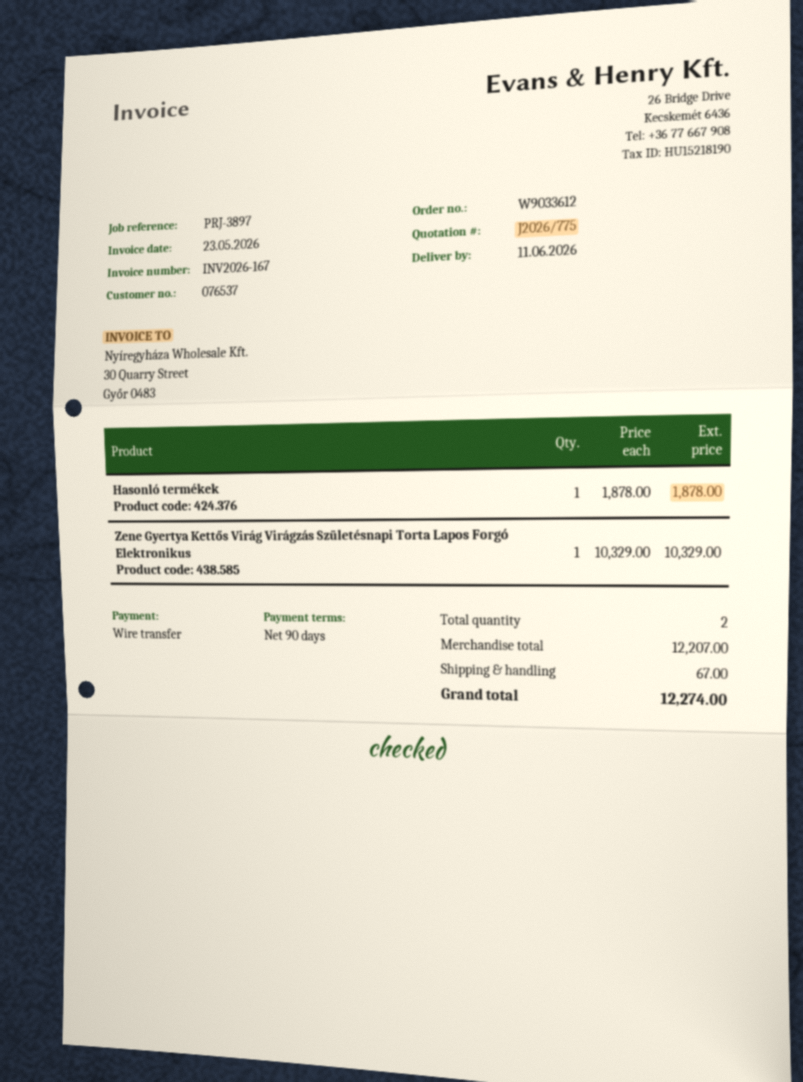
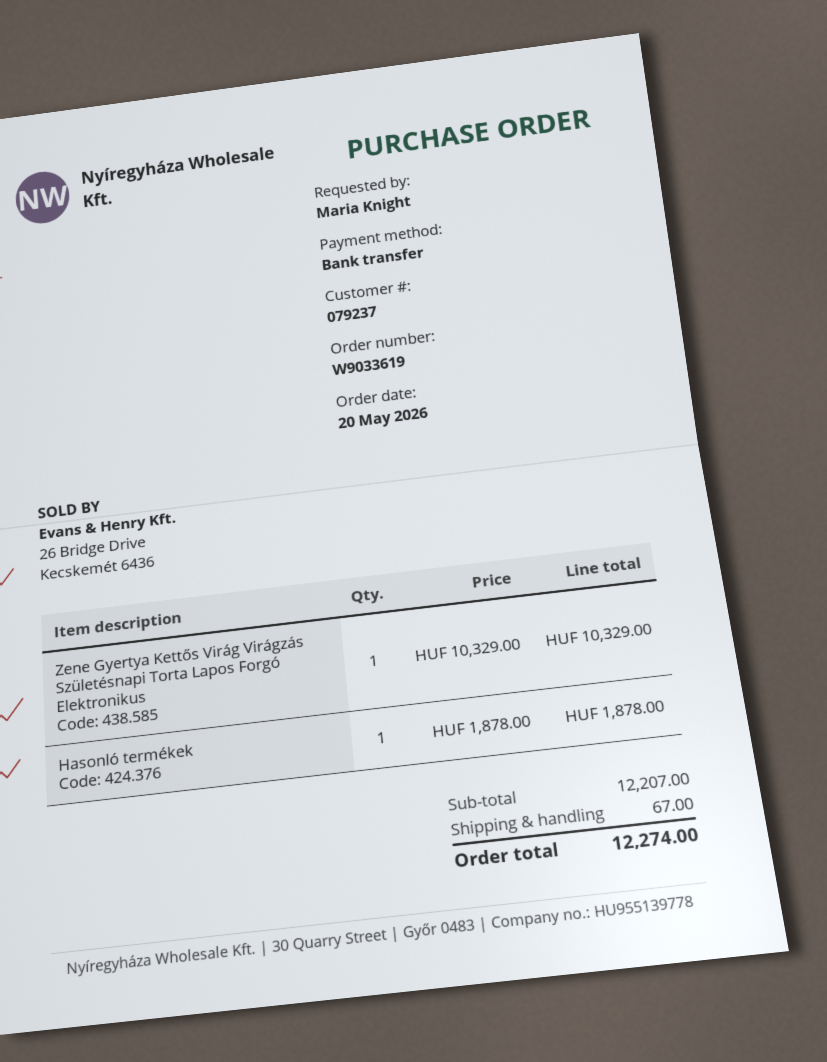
order number: W9033612 -> W9033619
customer number: 076537 -> 079237

